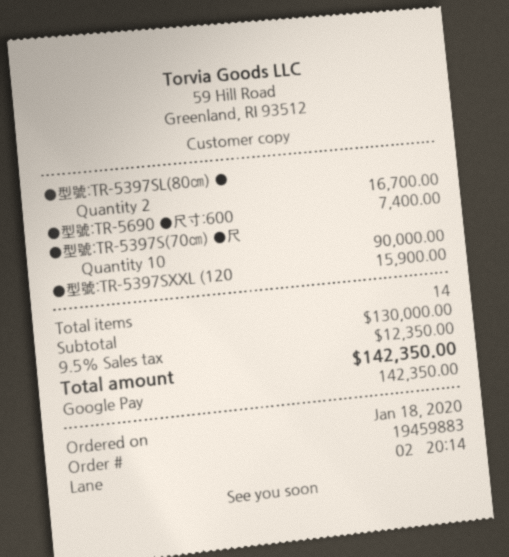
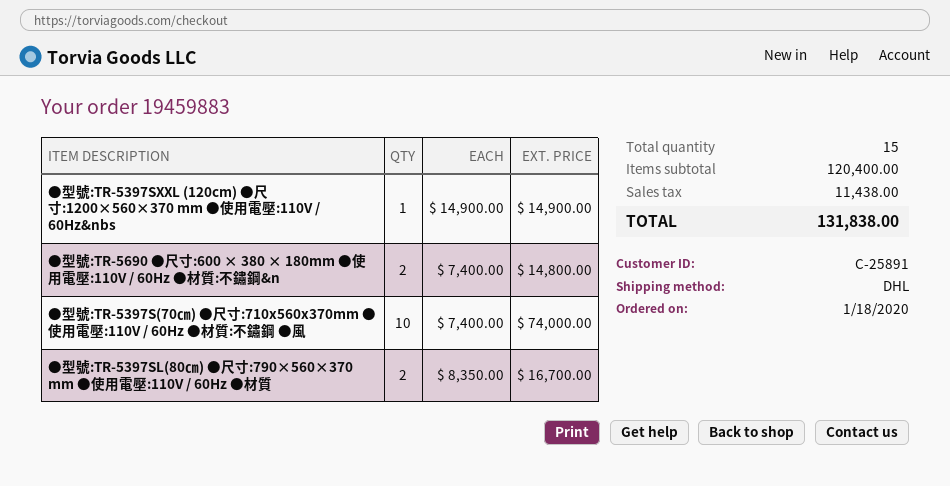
●型號:TR-5690 ●尺寸:600: 1 for 7400.00 -> 2 for 14800.00
●型號:TR-5397S(70㎝) ●尺: 10 for 90000.00 -> 10 for 74000.00
●型號:TR-5397SXXL (120: 1 for 15900.00 -> 1 for 14900.00
total quantity: 14 -> 15
subtotal: 130000.00 -> 120400.00
tax: 12350.00 -> 11438.00
total: 142350.00 -> 131838.00

